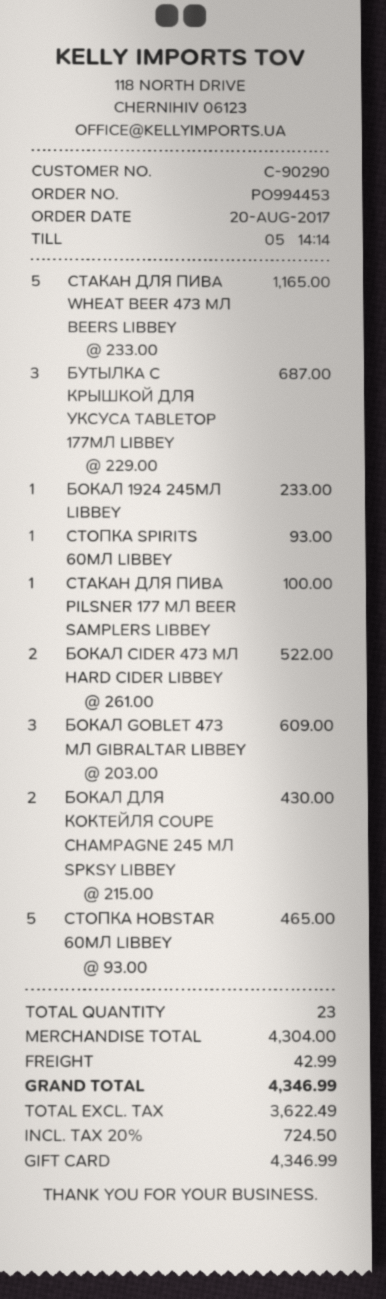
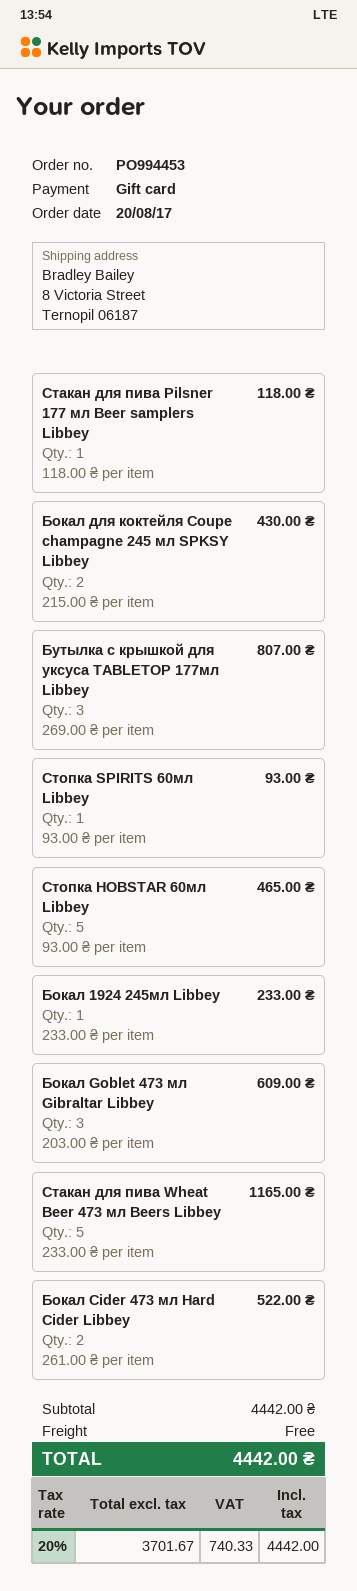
БУТЫЛКА С КРЫШКОЙ ДЛЯ УКСУСА TABLETOP 177МЛ LIBBEY: 3 x 229.00 = 687.00 -> 3 x 269.00 = 807.00
СТАКАН ДЛЯ ПИВА PILSNER 177 МЛ BEER SAMPLERS LIBBEY: 1 x 100.00 = 100.00 -> 1 x 118.00 = 118.00
subtotal: 4304.00 -> 4442.00
shipping: 42.99 -> 0.00
net: 3622.49 -> 3701.67
tax: 20% = 724.50 -> 20% = 740.33
total: 4346.99 -> 4442.00

